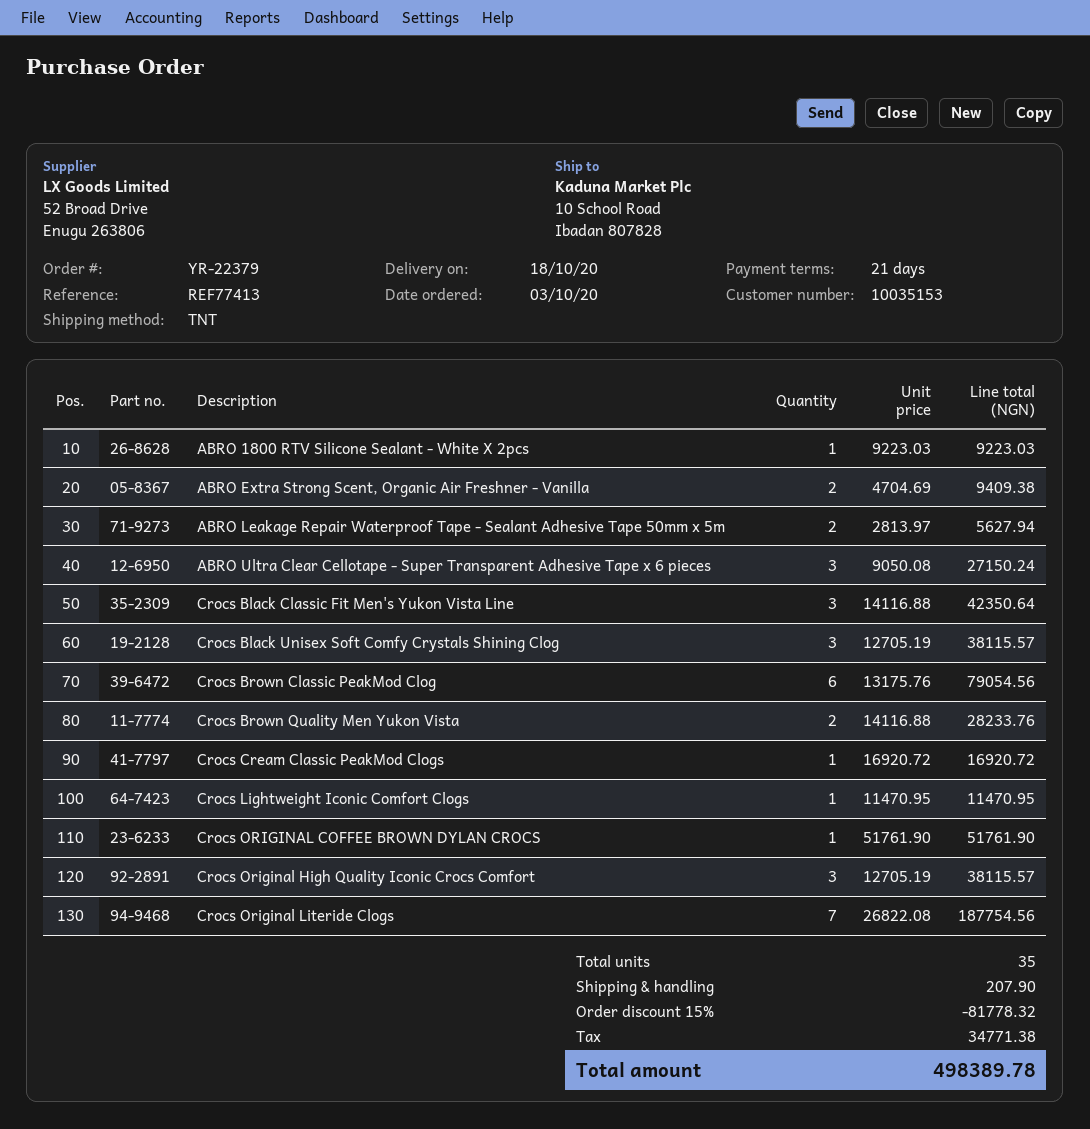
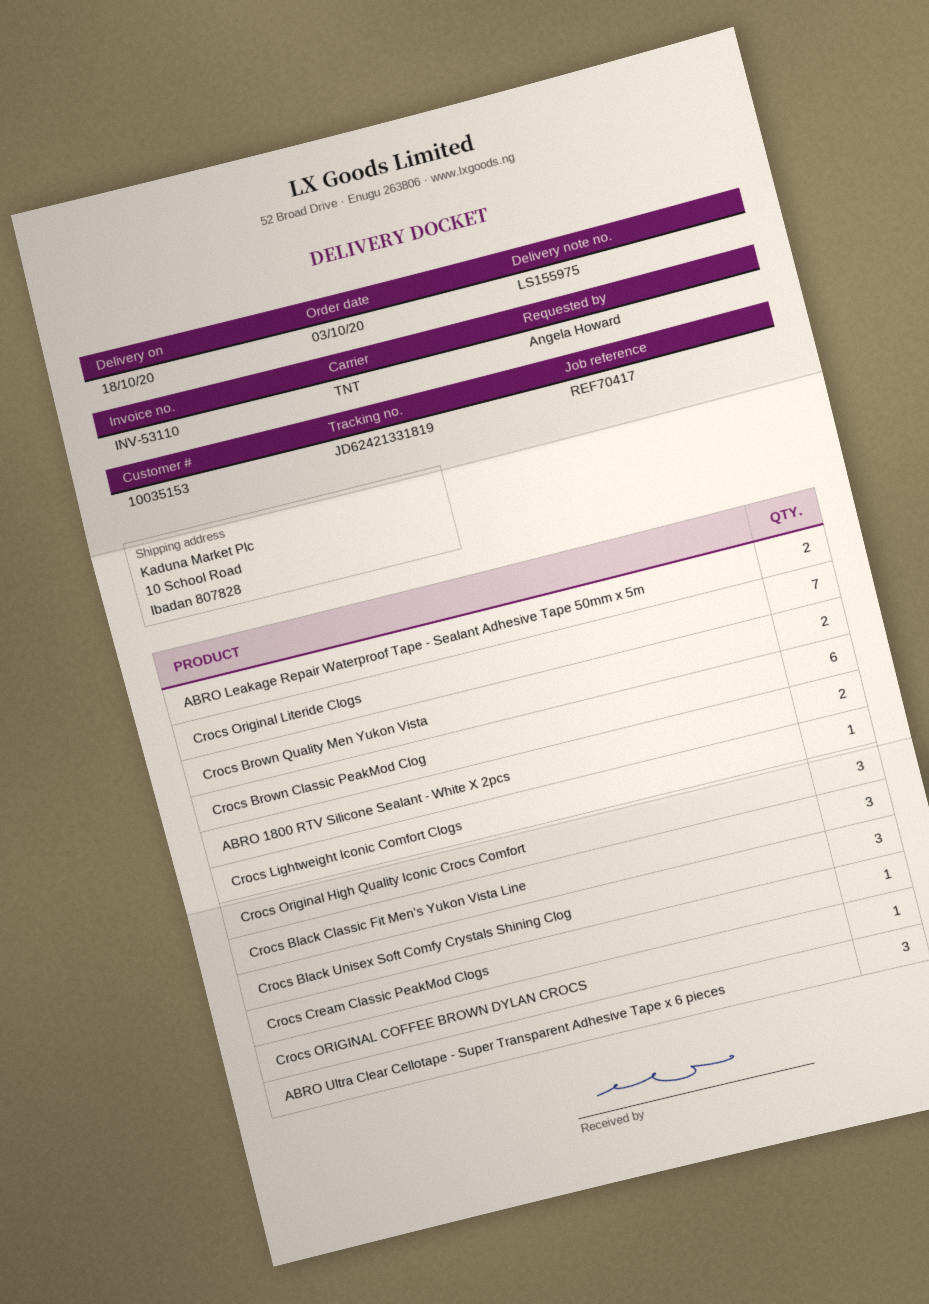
reference: REF77413 -> REF70417
ABRO 1800 RTV Silicone Sealant - White X 2pcs: 1 -> 2
ABRO Extra Strong Scent, Organic Air Freshner - Vanilla: 2 -> none

